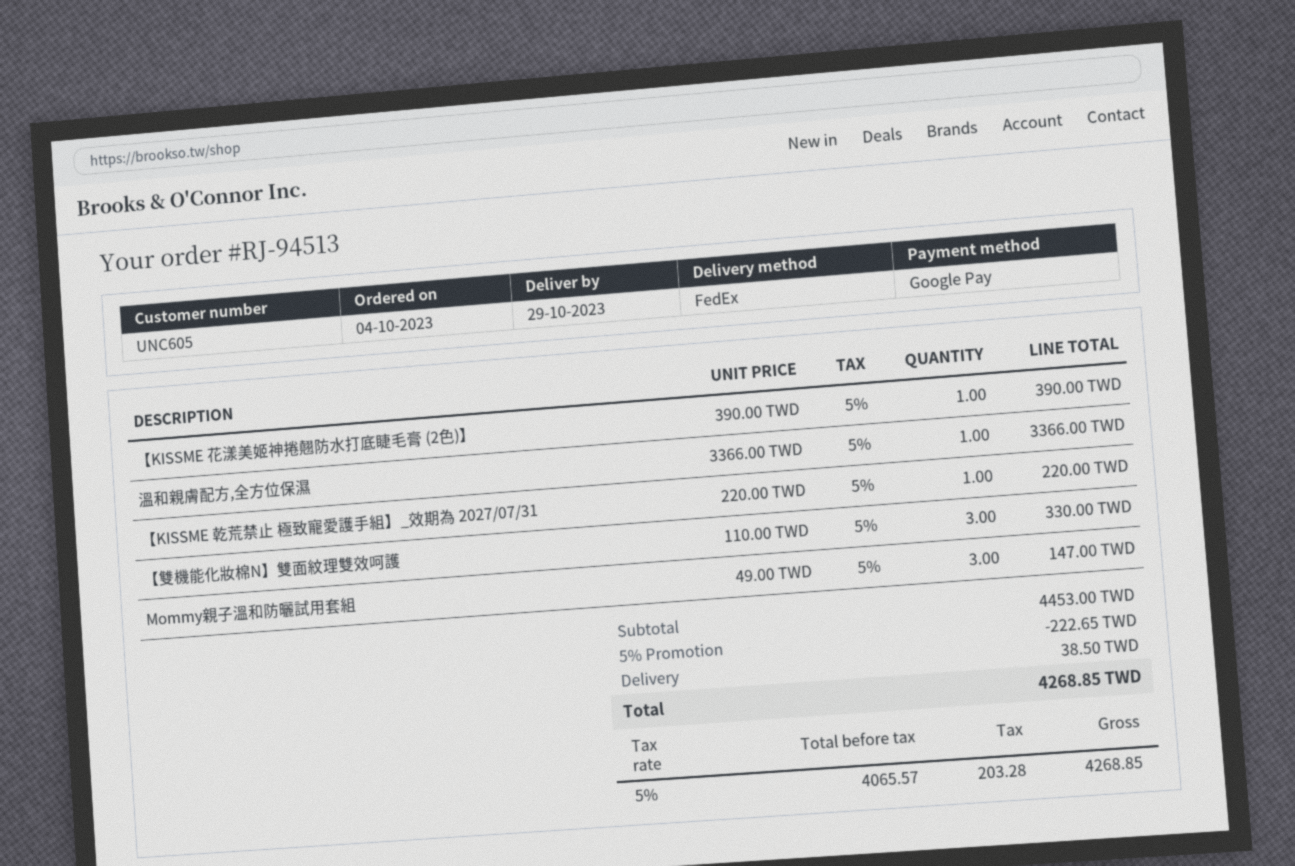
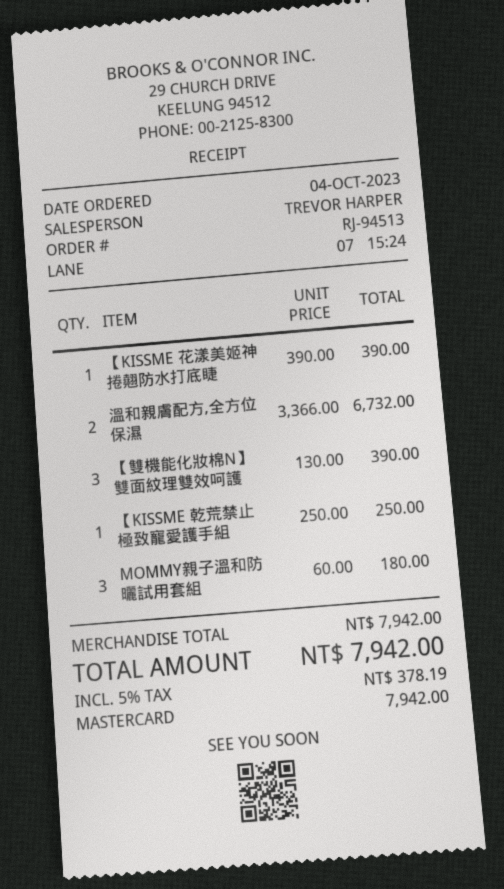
payment method: Google Pay -> Mastercard
溫和親膚配方,全方位保濕: 1 x 3366.00 = 3366.00 -> 2 x 3366.00 = 6732.00
【KISSME 乾荒禁止 極致寵愛護手組】_效期為 2027/07/31: 1 x 220.00 = 220.00 -> 1 x 250.00 = 250.00
【雙機能化妝棉N】雙面紋理雙效呵護: 3 x 110.00 = 330.00 -> 3 x 130.00 = 390.00
Mommy親子溫和防曬試用套組: 3 x 49.00 = 147.00 -> 3 x 60.00 = 180.00
subtotal: 4453.00 -> 7942.00
discount: 5% = 222.65 -> none
shipping: 38.50 -> none
tax: 5% = 203.28 -> 5% = 378.19
total: 4268.85 -> 7942.00

